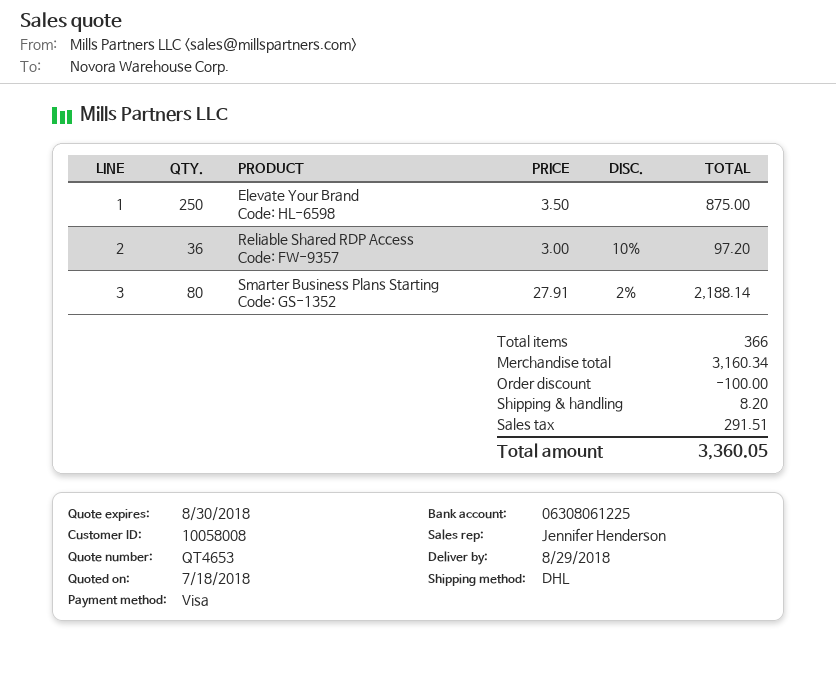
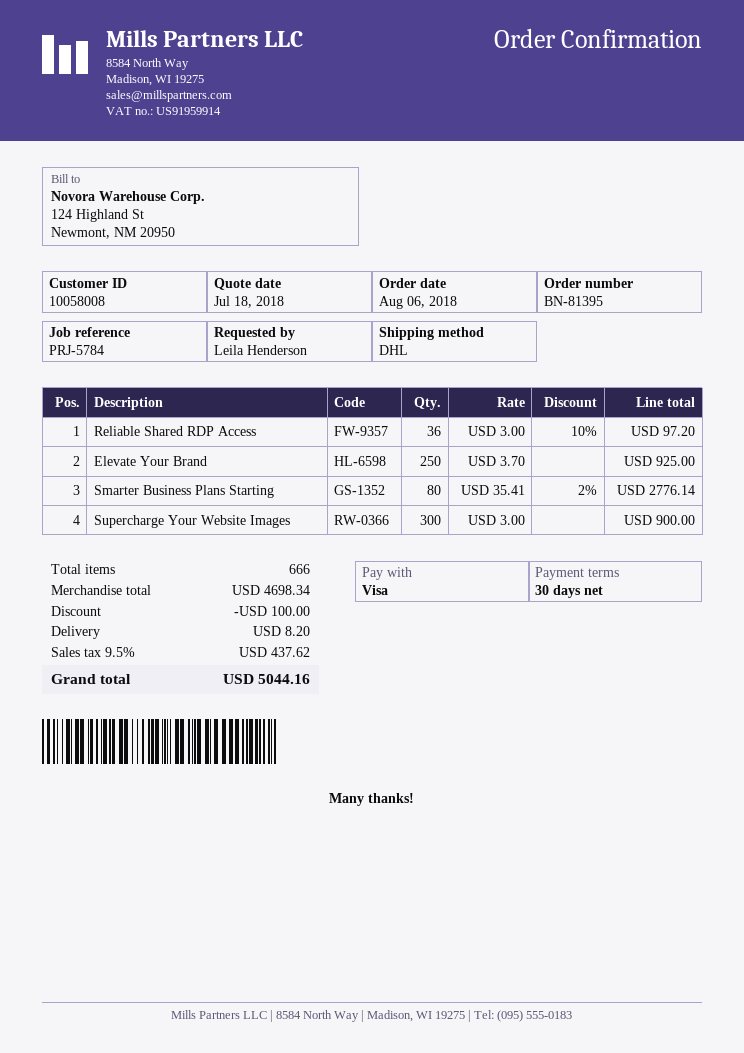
Elevate Your Brand: 250 x 3.50 = 875.00 -> 250 x 3.70 = 925.00
Smarter Business Plans Starting: 80 x 27.91 - 2% = 2188.14 -> 80 x 35.41 - 2% = 2776.14
Supercharge Your Website Images: none -> 300 x 3.00 = 900.00
total quantity: 366 -> 666
subtotal: 3160.34 -> 4698.34
tax: 291.51 -> 437.62
total: 3360.05 -> 5044.16

